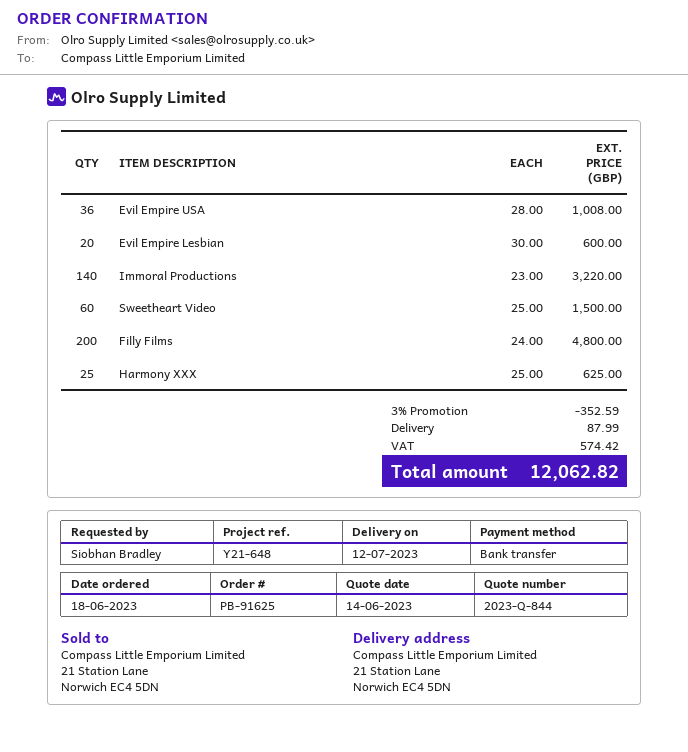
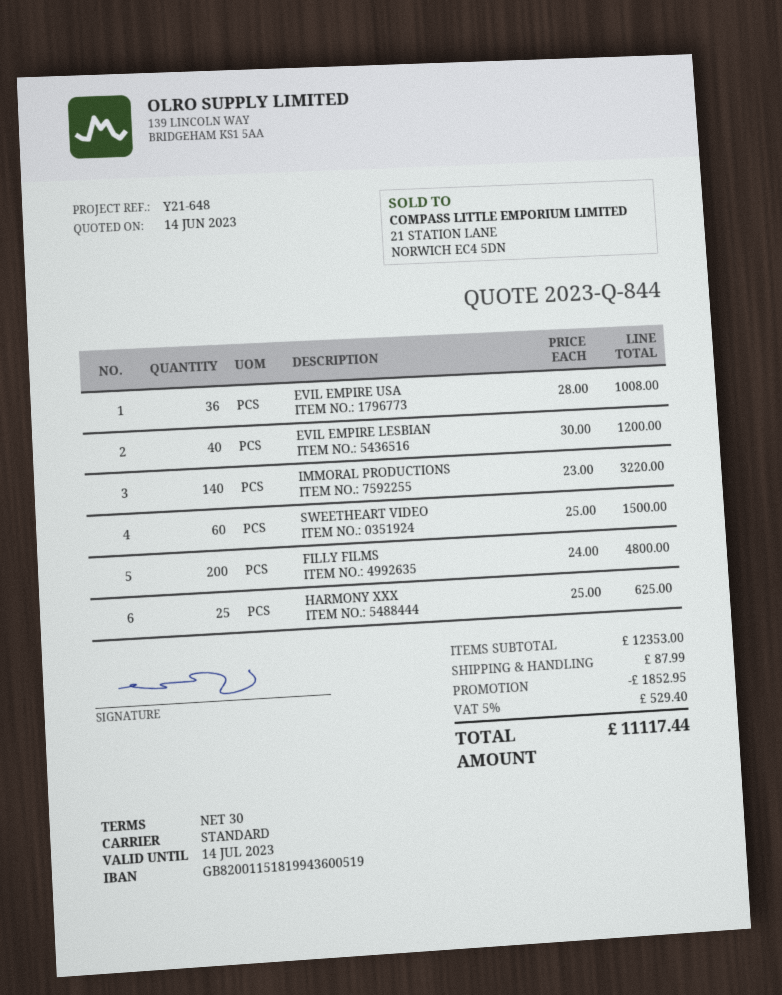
Evil Empire Lesbian: 20 x 30.00 = 600.00 -> 40 x 30.00 = 1200.00
discount: 352.59 -> 1852.95
tax: 574.42 -> 529.40
total: 12062.82 -> 11117.44

